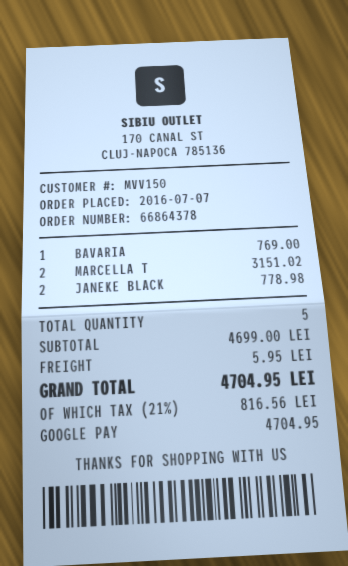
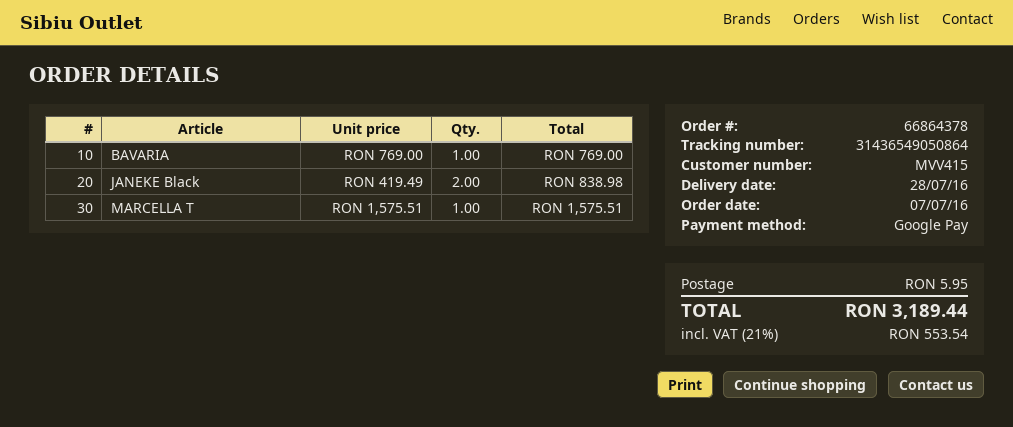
customer number: MVV150 -> MVV415
MARCELLA T: 2 for 3151.02 -> 1 for 1575.51
JANEKE BLACK: 2 for 778.98 -> 2 for 838.98
tax: 21% = 816.56 -> 21% = 553.54
total: 4704.95 -> 3189.44

